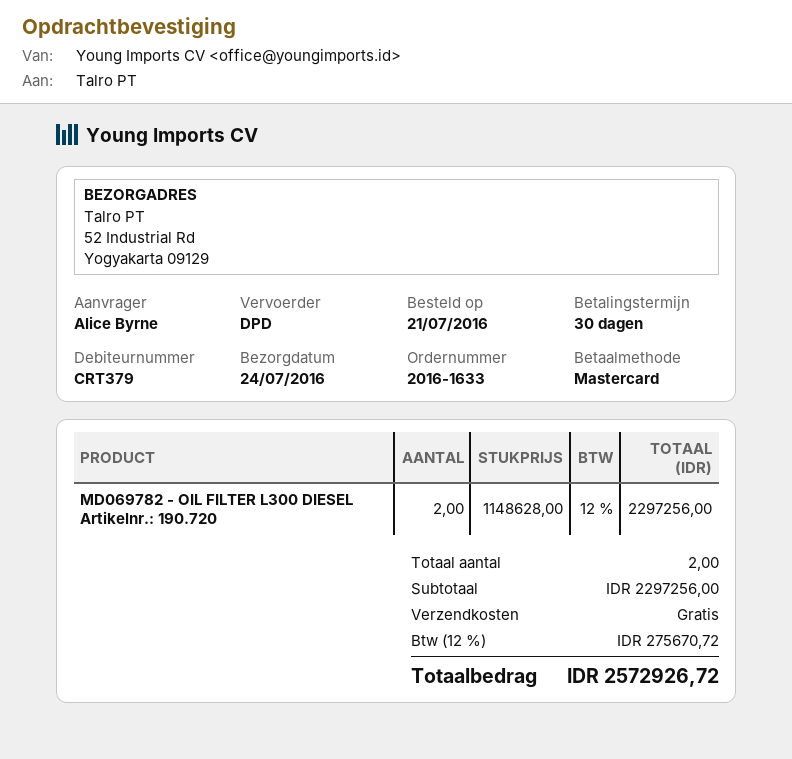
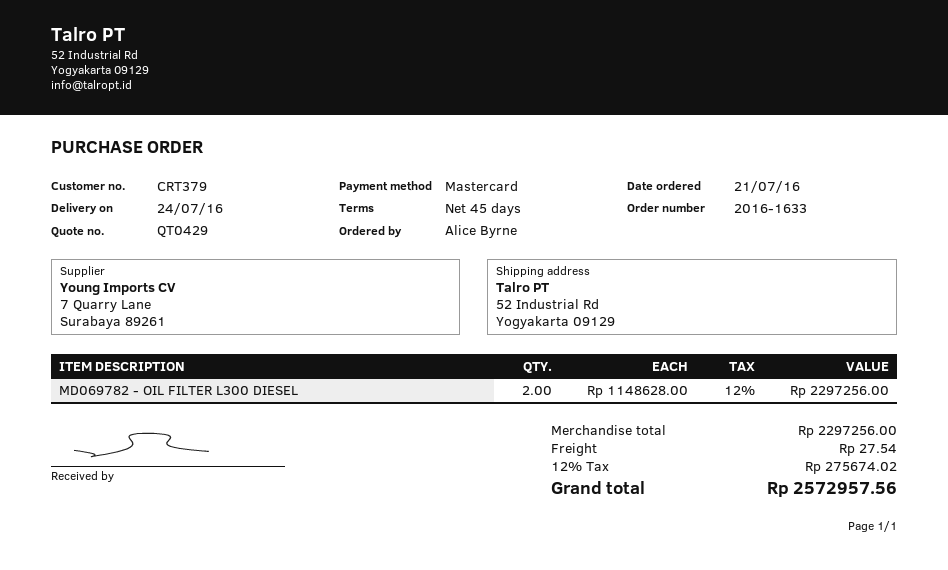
payment terms: 30 days -> 45 days
shipping: 0.00 -> 27.54
tax: 12% = 275670.72 -> 12% = 275674.02
total: 2572926.72 -> 2572957.56

